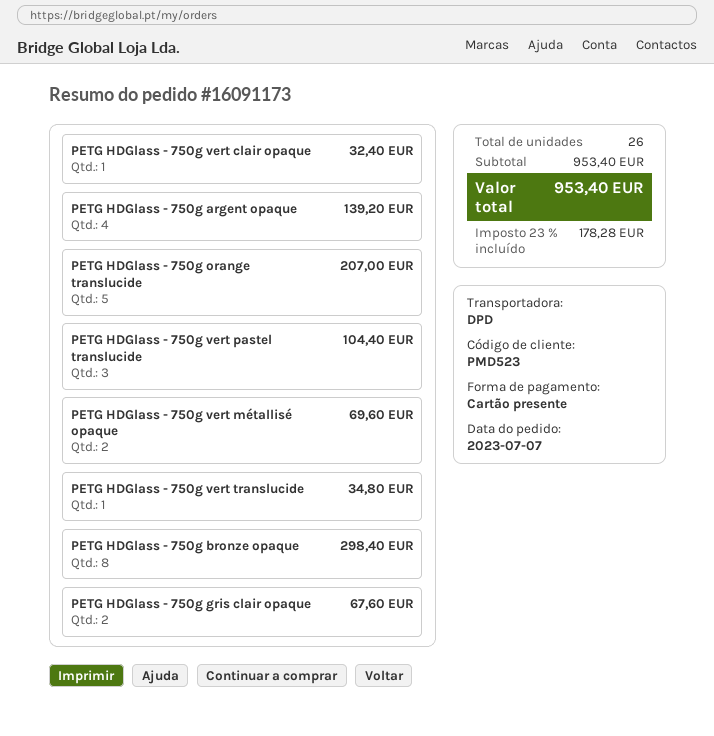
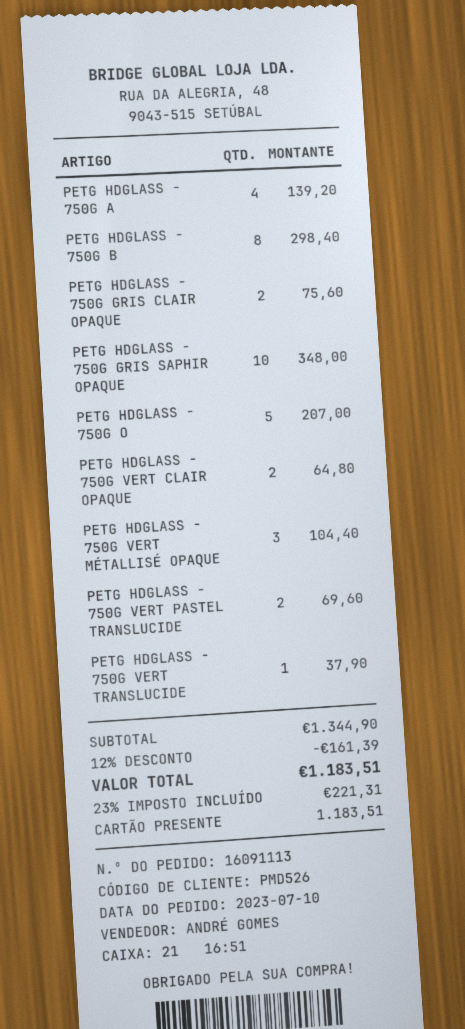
order number: 16091173 -> 16091113
order date: 2023-07-07 -> 2023-07-10
customer number: PMD523 -> PMD526
PETG HDGlass - 750g vert clair opaque: 1 for 32.40 -> 2 for 64.80
PETG HDGlass - 750g vert pastel translucide: 3 for 104.40 -> 2 for 69.60
PETG HDGlass - 750g vert métallisé opaque: 2 for 69.60 -> 3 for 104.40
PETG HDGlass - 750g vert translucide: 1 for 34.80 -> 1 for 37.90
PETG HDGlass - 750g gris clair opaque: 2 for 67.60 -> 2 for 75.60
PETG HDGLASS - 750G GRIS SAPHIR OPAQUE: none -> 10 for 348.00
subtotal: 953.40 -> 1344.90
discount: none -> 12% = 161.39
tax: 23% = 178.28 -> 23% = 221.31
total: 953.40 -> 1183.51

